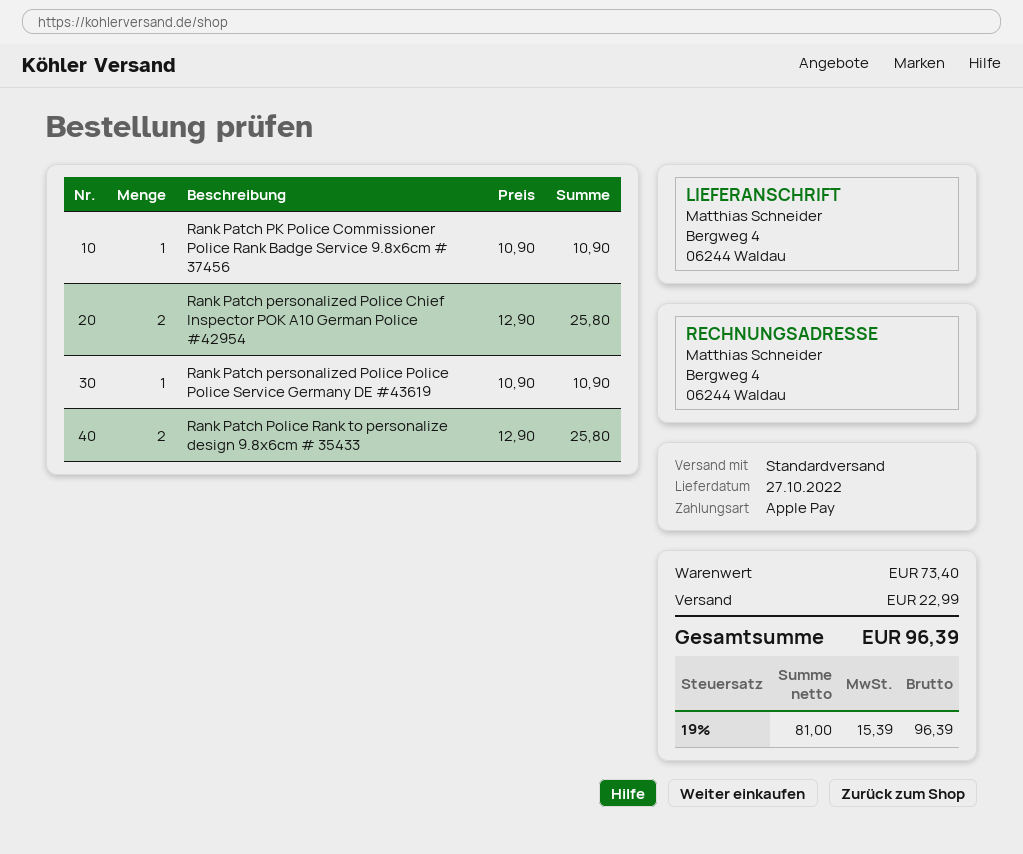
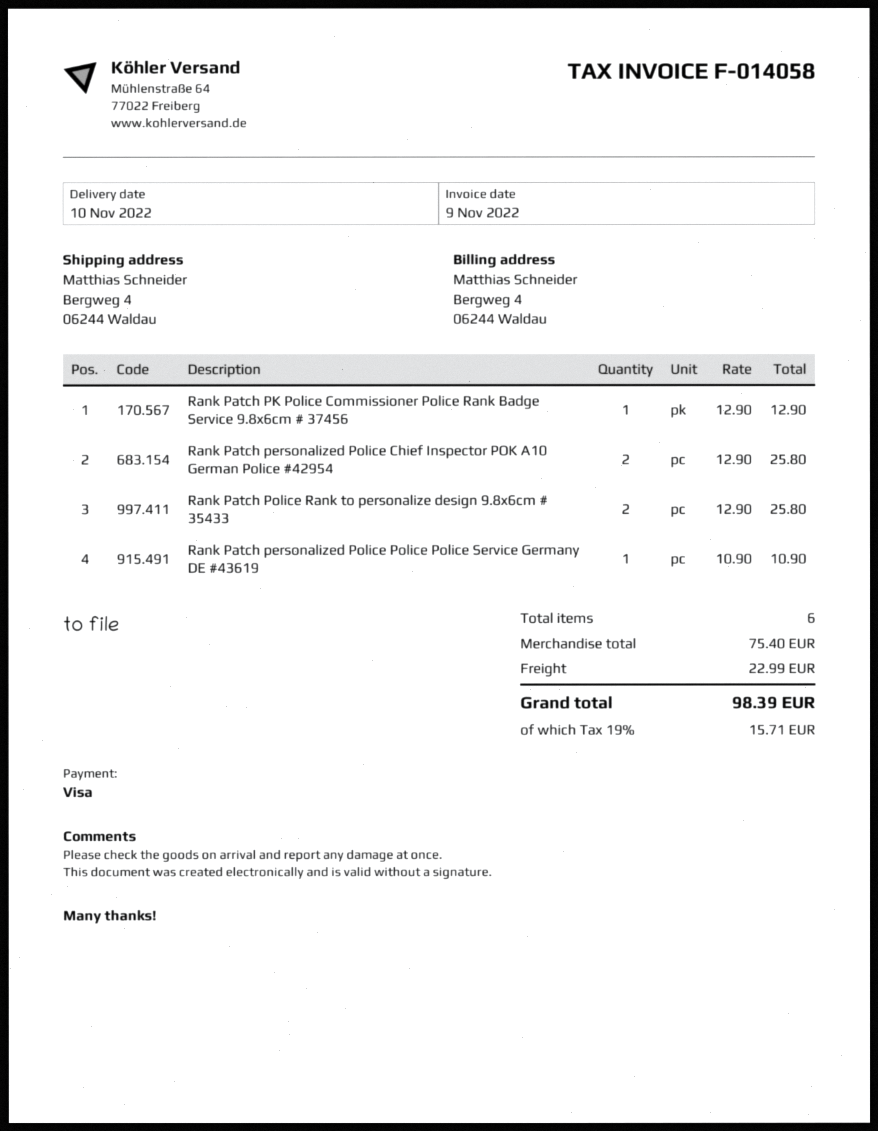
delivery date: 2022-10-27 -> 2022-11-10
payment method: Apple Pay -> Visa
Rank Patch PK Police Commissioner Police Rank Badge Service 9.8x6cm # 37456: 1 x 10.90 = 10.90 -> 1 x 12.90 = 12.90
subtotal: 73.40 -> 75.40
tax: 19% = 15.39 -> 19% = 15.71
total: 96.39 -> 98.39

